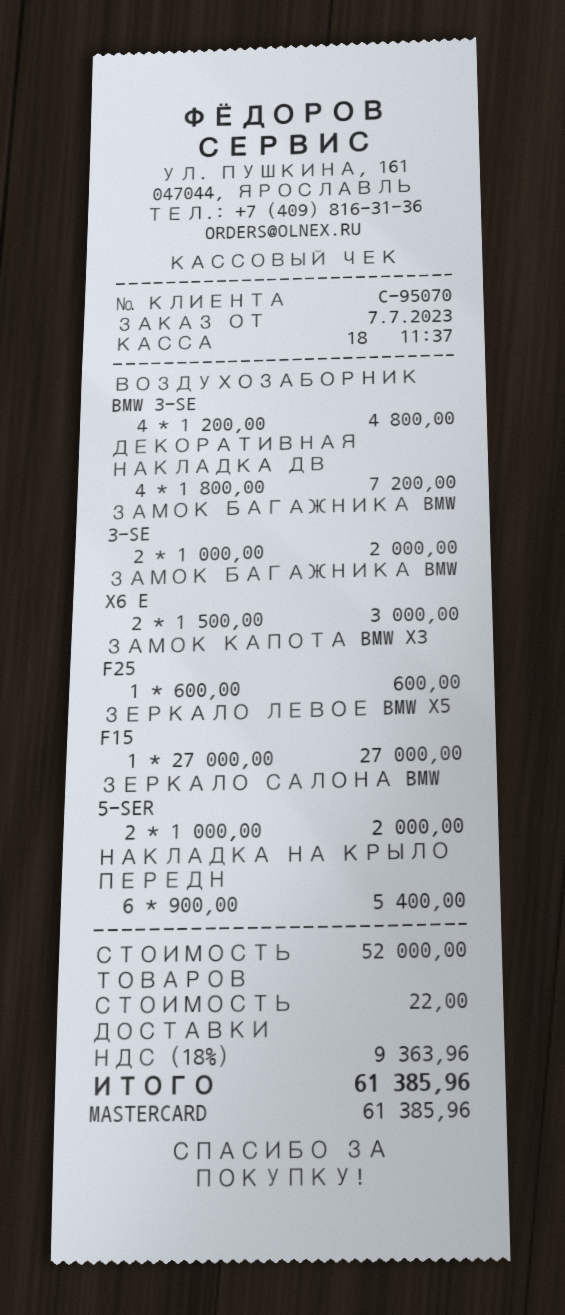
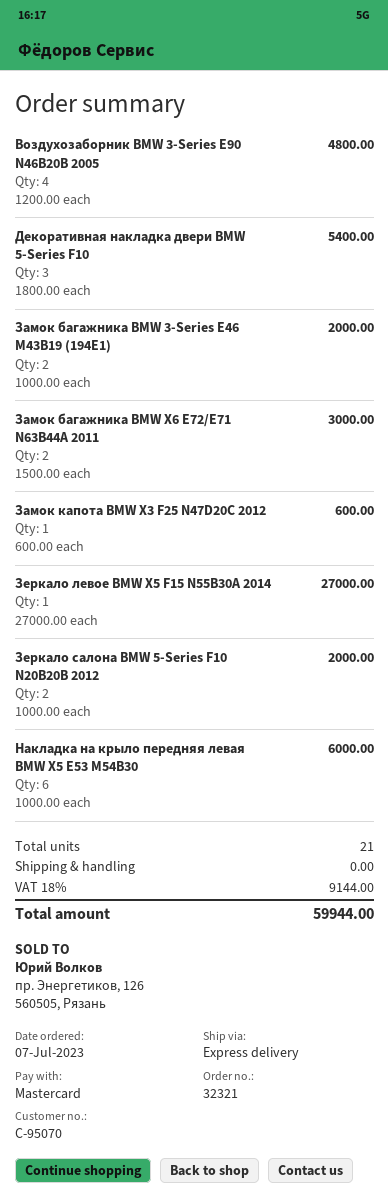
ДЕКОРАТИВНАЯ НАКЛАДКА ДВ: 4 x 1800.00 = 7200.00 -> 3 x 1800.00 = 5400.00
НАКЛАДКА НА КРЫЛО ПЕРЕДН: 6 x 900.00 = 5400.00 -> 6 x 1000.00 = 6000.00
shipping: 22.00 -> 0.00
tax: 18% = 9363.96 -> 18% = 9144.00
total: 61385.96 -> 59944.00

